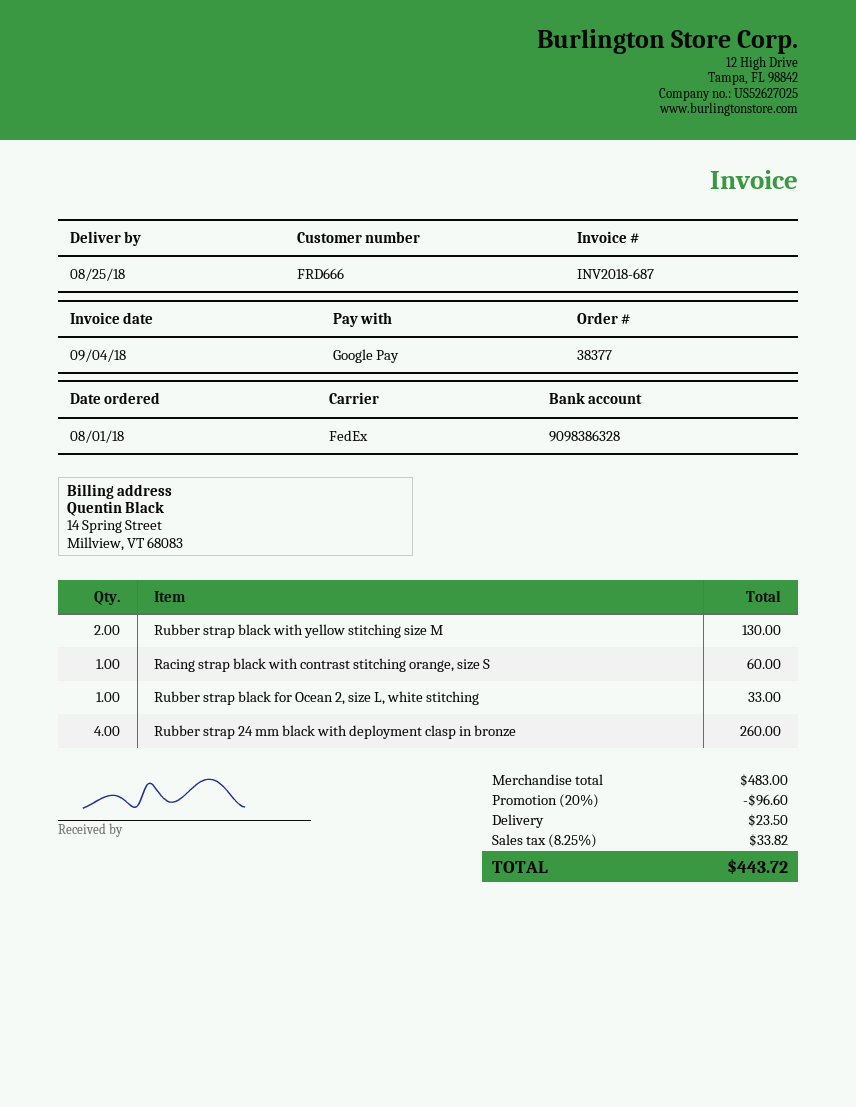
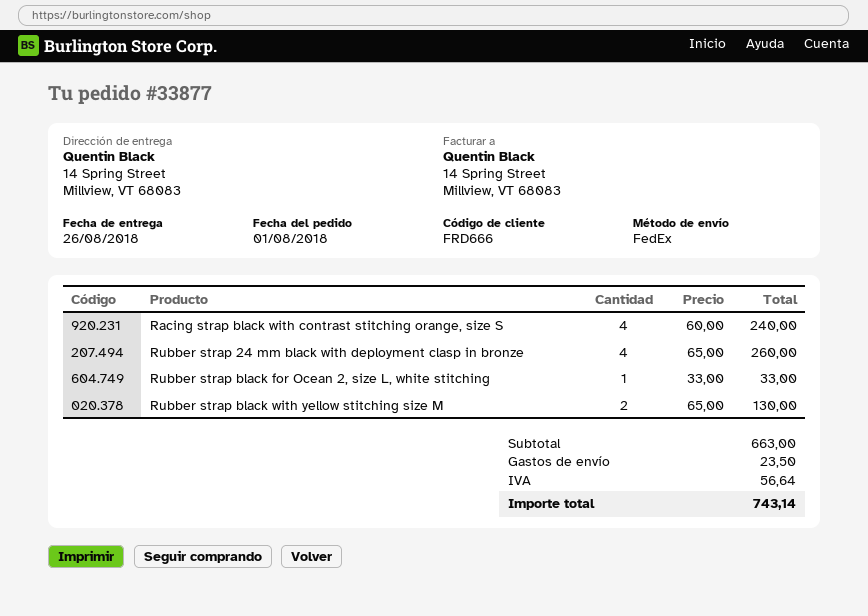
order number: 38377 -> 33877
delivery date: 2018-08-25 -> 2018-08-26
Racing strap black with contrast stitching orange, size S: 1 for 60.00 -> 4 for 240.00
subtotal: 483.00 -> 663.00
discount: 20% = 96.60 -> none
tax: 33.82 -> 56.64
total: 443.72 -> 743.14

